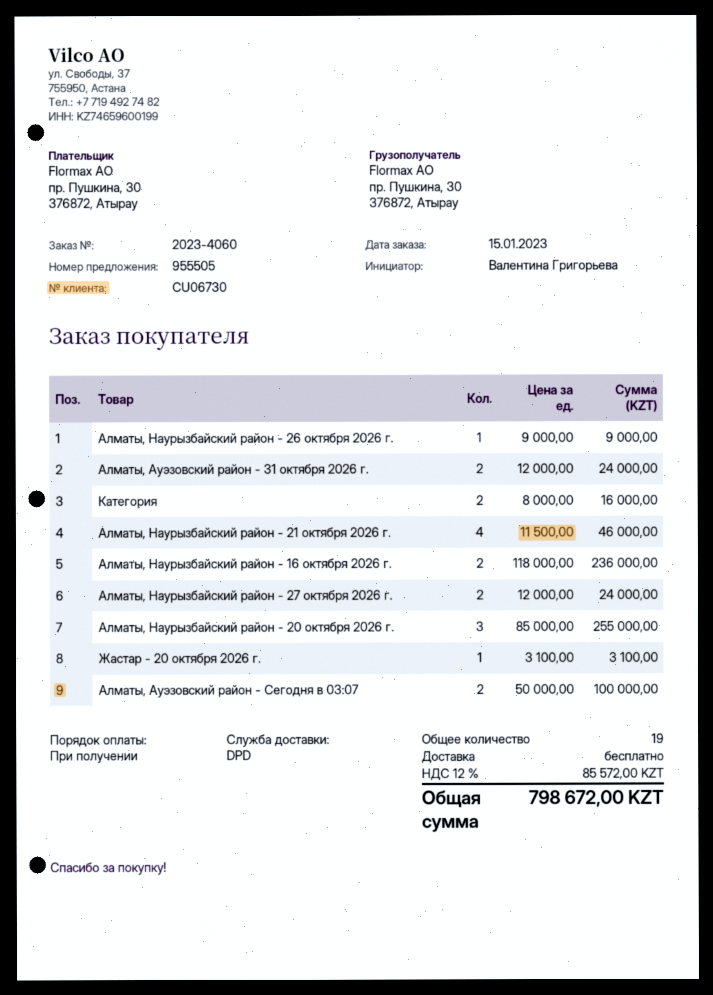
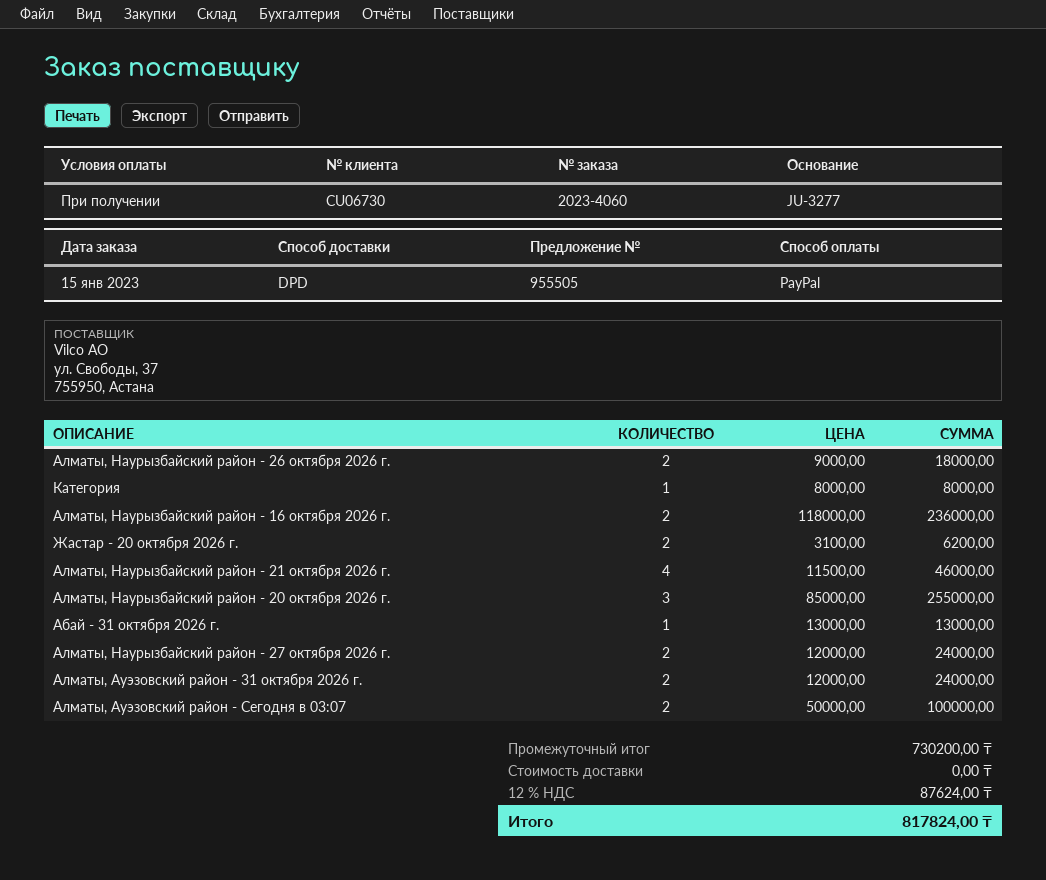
Алматы, Наурызбайский район - 26 октября 2026 г.: 1 x 9000.00 = 9000.00 -> 2 x 9000.00 = 18000.00
Категория: 2 x 8000.00 = 16000.00 -> 1 x 8000.00 = 8000.00
Жастар - 20 октября 2026 г.: 1 x 3100.00 = 3100.00 -> 2 x 3100.00 = 6200.00
Абай - 31 октября 2026 г.: none -> 1 x 13000.00 = 13000.00
tax: 12% = 85572.00 -> 12% = 87624.00
total: 798672.00 -> 817824.00

